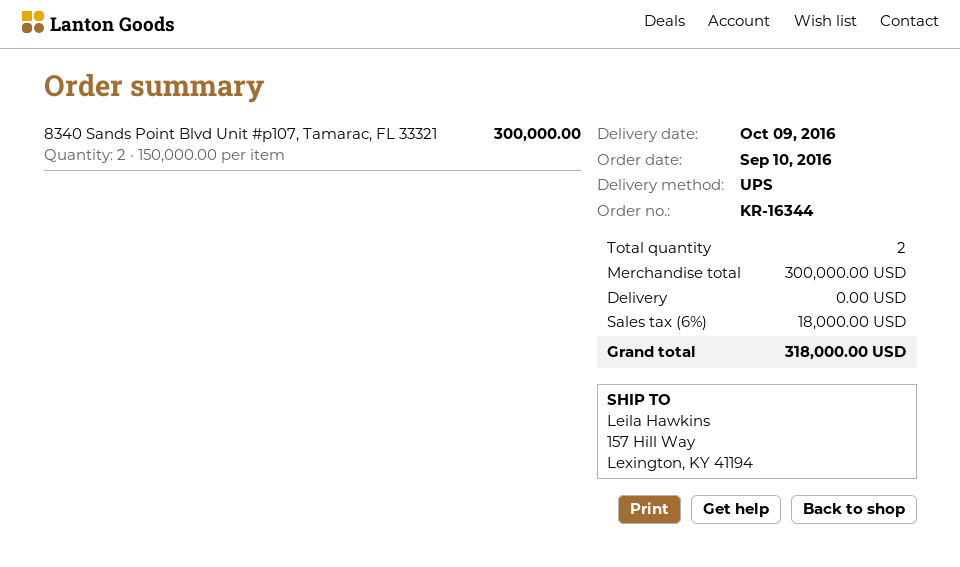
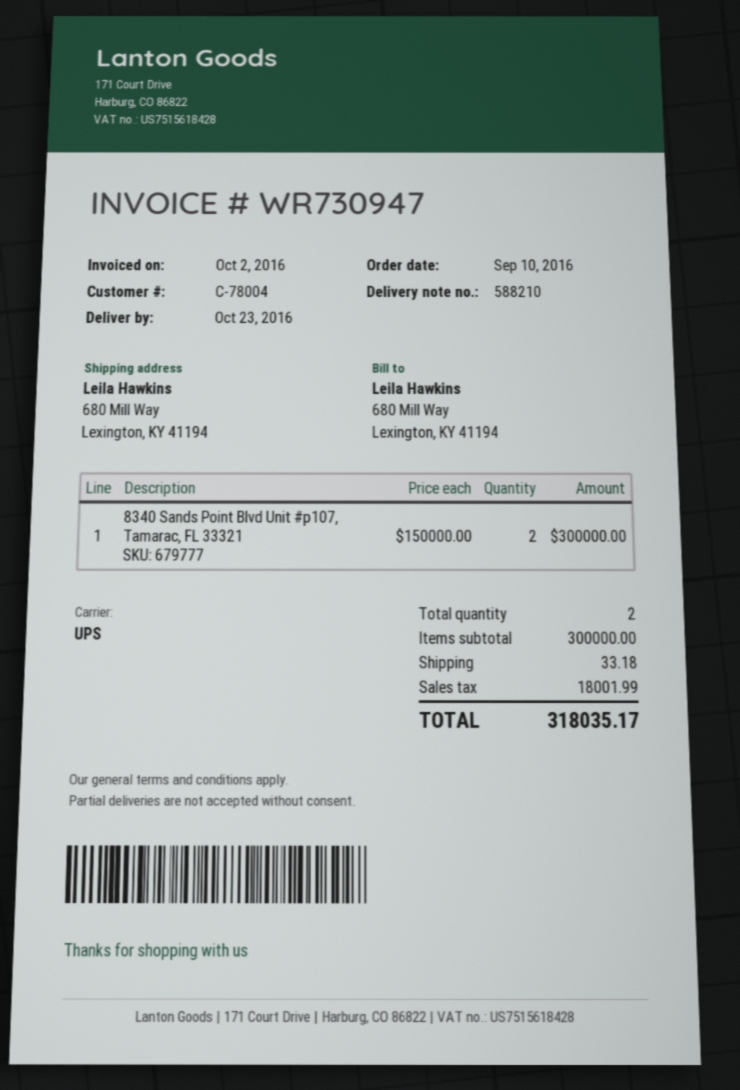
delivery date: 2016-10-09 -> 2016-10-23
ship to: 157 Hill Way, Lexington, KY 41194 -> 680 Mill Way, Lexington, KY 41194
shipping: 0.00 -> 33.18
tax: 18000.00 -> 18001.99
total: 318000.00 -> 318035.17

